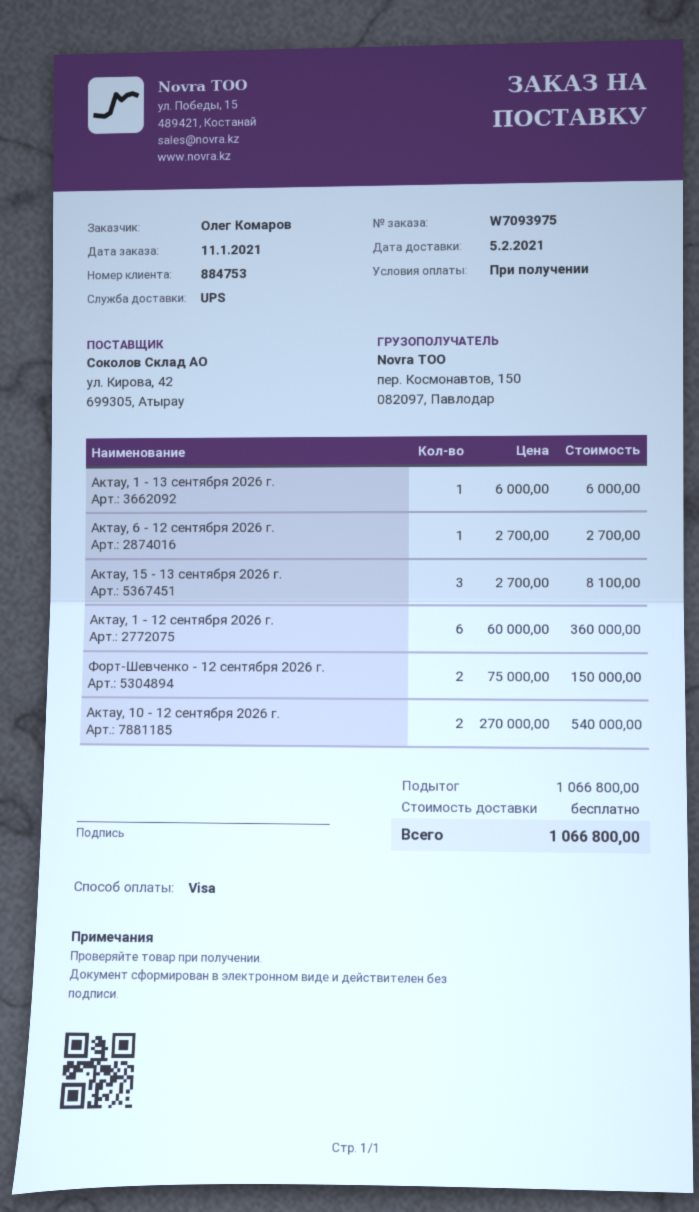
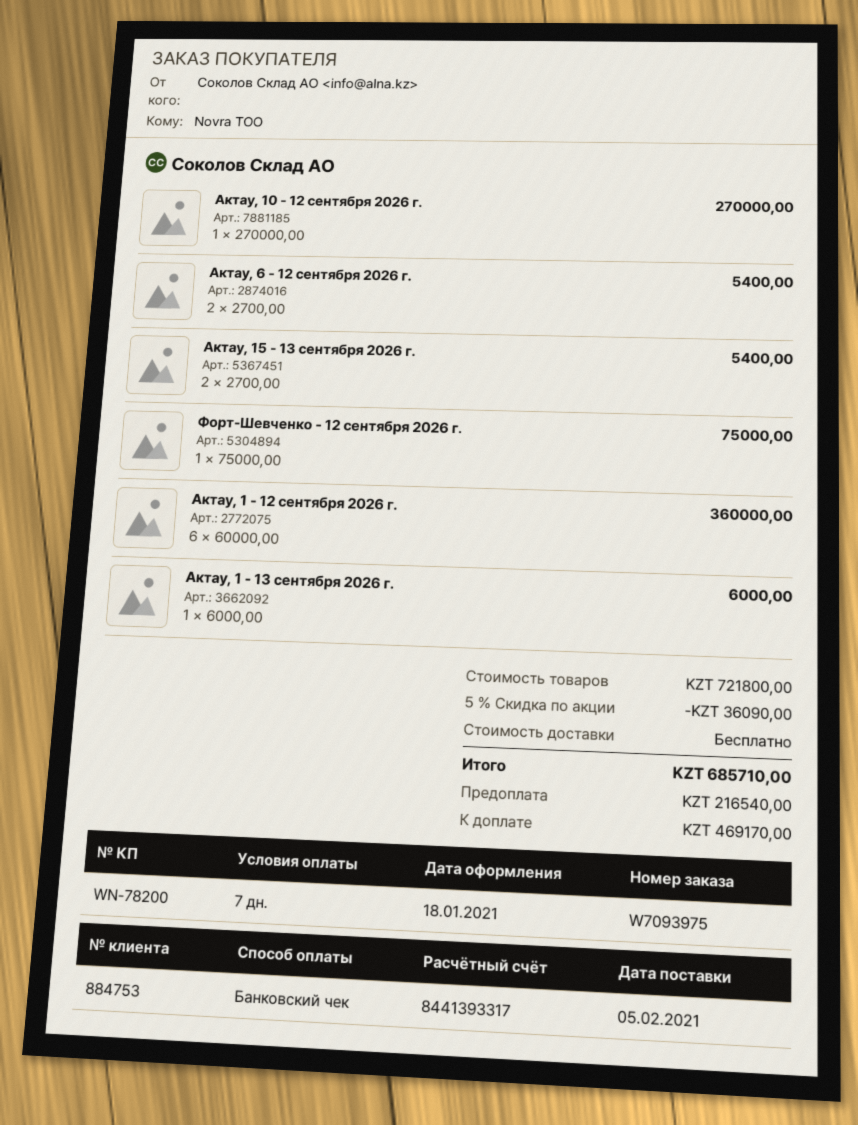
order date: 2021-01-11 -> 2021-01-18
payment terms: on receipt -> 7 days
payment method: Visa -> cheque
Актау, 6 - 12 сентября 2026 г.: 1 x 2700.00 = 2700.00 -> 2 x 2700.00 = 5400.00
Актау, 15 - 13 сентября 2026 г.: 3 x 2700.00 = 8100.00 -> 2 x 2700.00 = 5400.00
Форт-Шевченко - 12 сентября 2026 г.: 2 x 75000.00 = 150000.00 -> 1 x 75000.00 = 75000.00
Актау, 10 - 12 сентября 2026 г.: 2 x 270000.00 = 540000.00 -> 1 x 270000.00 = 270000.00
subtotal: 1066800.00 -> 721800.00
discount: none -> 5% = 36090.00
total: 1066800.00 -> 685710.00

